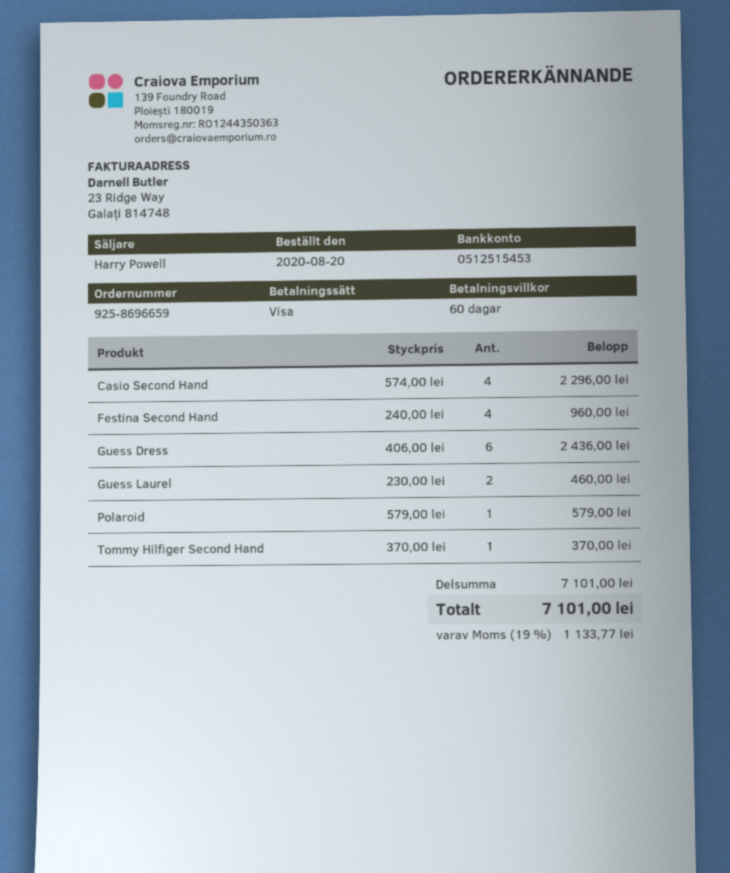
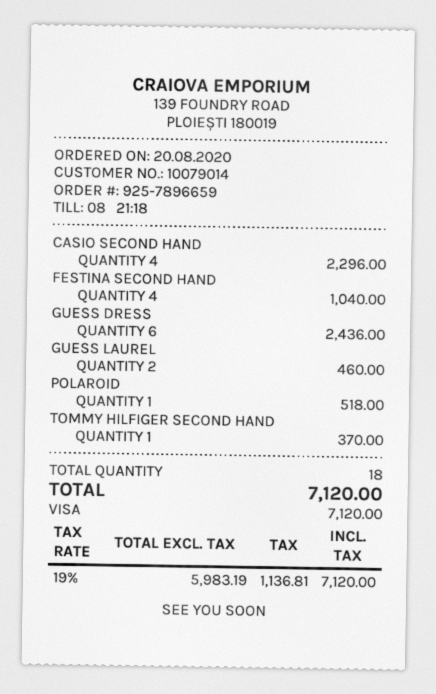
order number: 925-8696659 -> 925-7896659
Festina Second Hand: 4 for 960.00 -> 4 for 1040.00
Polaroid: 1 for 579.00 -> 1 for 518.00
tax: 19% = 1133.77 -> 19% = 1136.81
total: 7101.00 -> 7120.00

